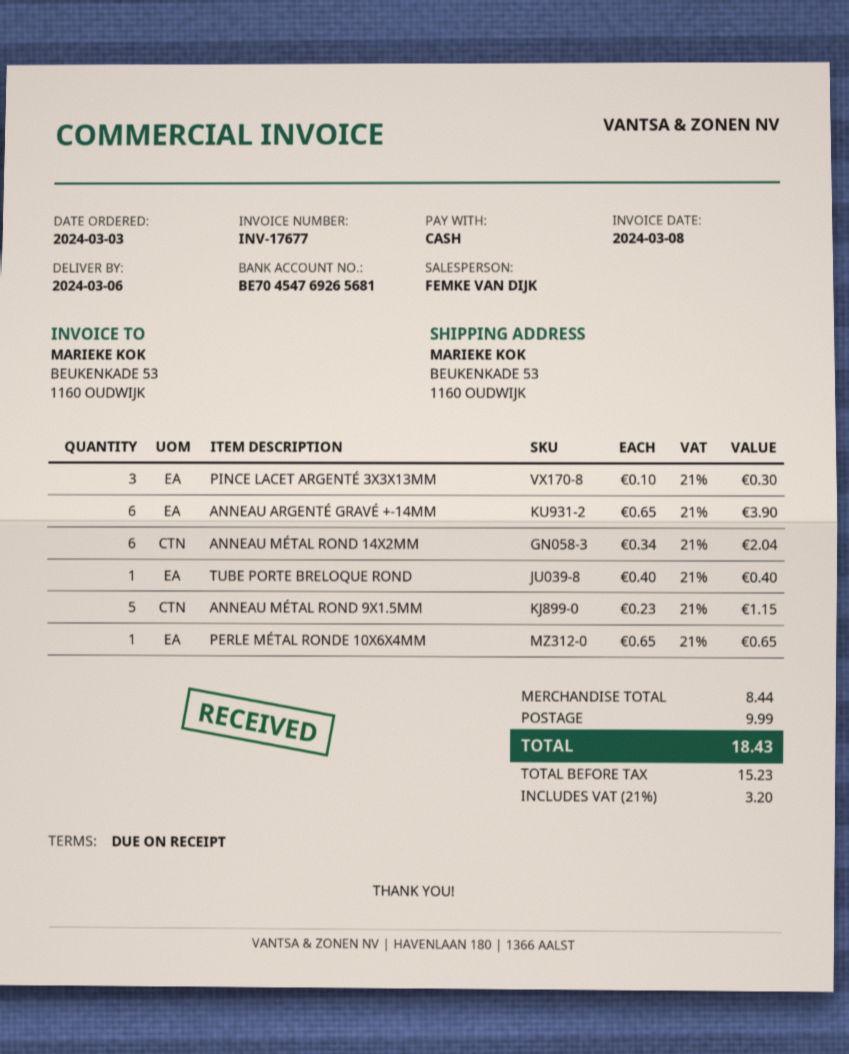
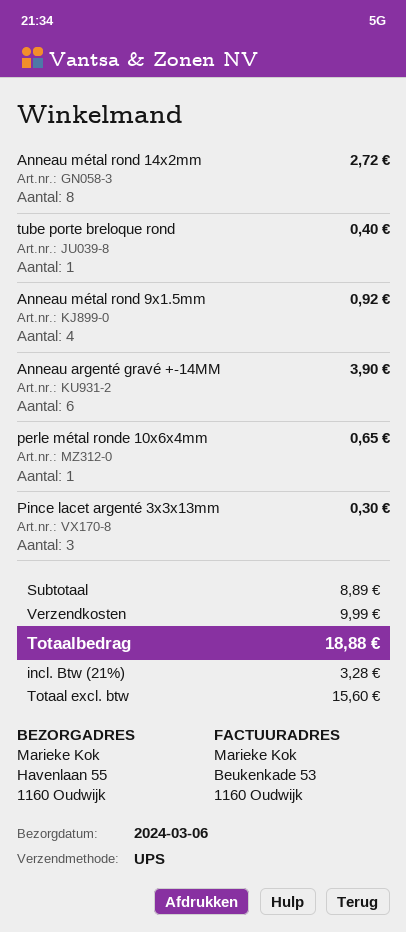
ship to: BEUKENKADE 53, 1160 OUDWIJK -> Havenlaan 55, 1160 Oudwijk
ANNEAU MÉTAL ROND 14X2MM: 6 for 2.04 -> 8 for 2.72
ANNEAU MÉTAL ROND 9X1.5MM: 5 for 1.15 -> 4 for 0.92
subtotal: 8.44 -> 8.89
net: 15.23 -> 15.60
tax: 21% = 3.20 -> 21% = 3.28
total: 18.43 -> 18.88

